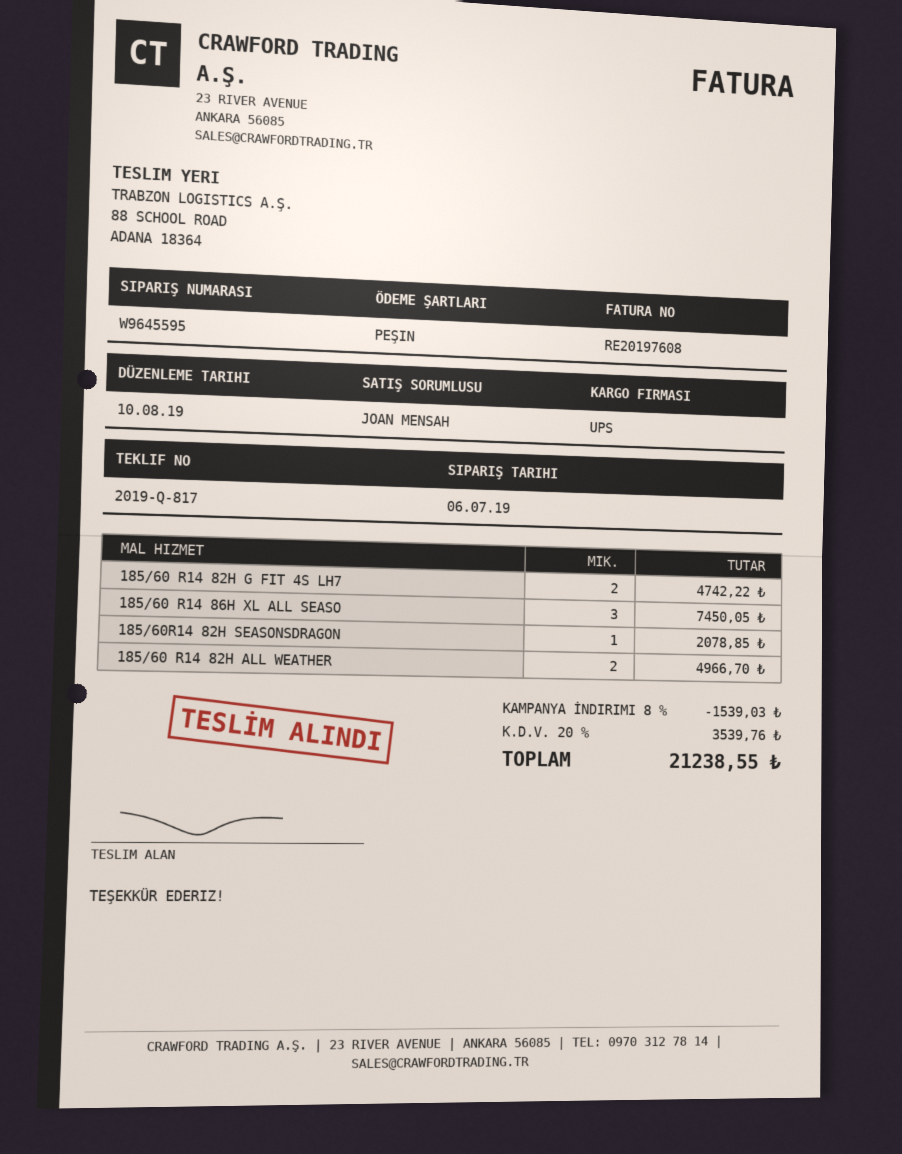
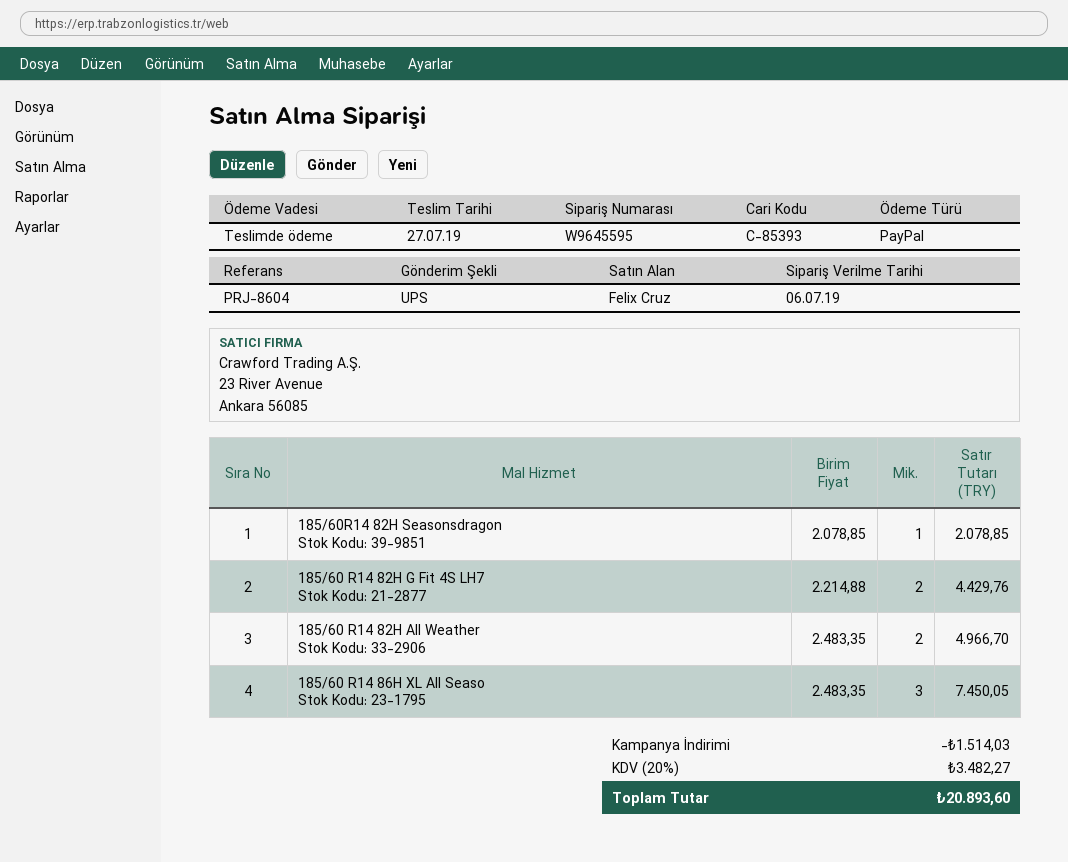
185/60 R14 82H G FIT 4S LH7: 2 for 4742.22 -> 2 for 4429.76
discount: 1539.03 -> 1514.03
tax: 20% = 3539.76 -> 20% = 3482.27
total: 21238.55 -> 20893.60

